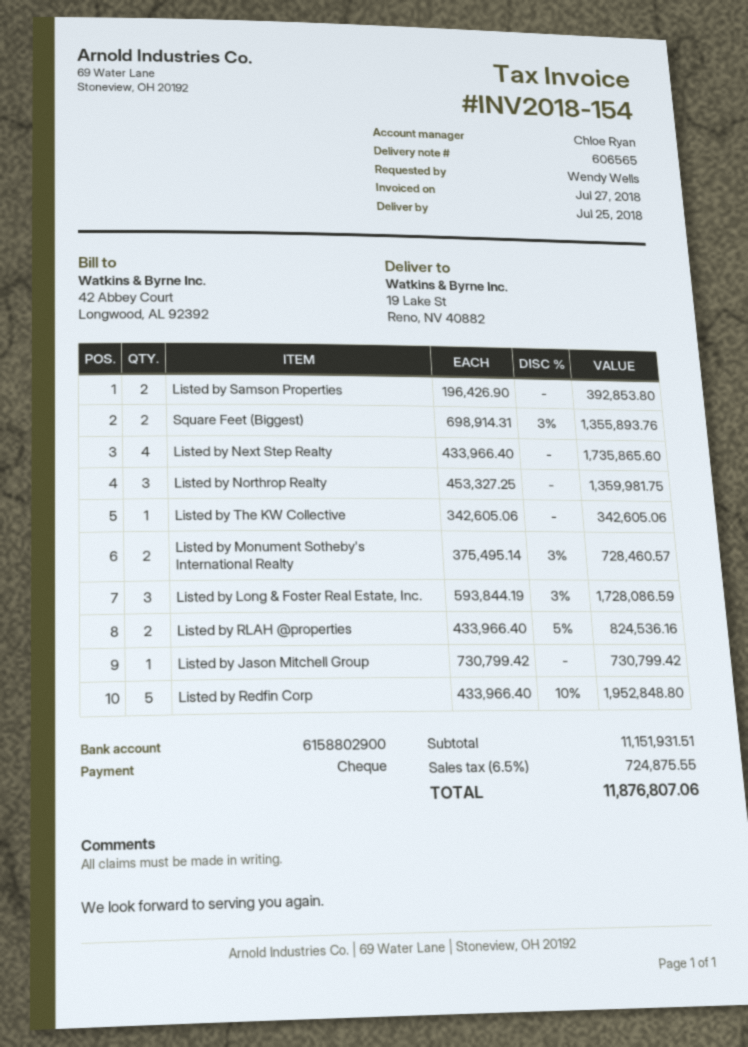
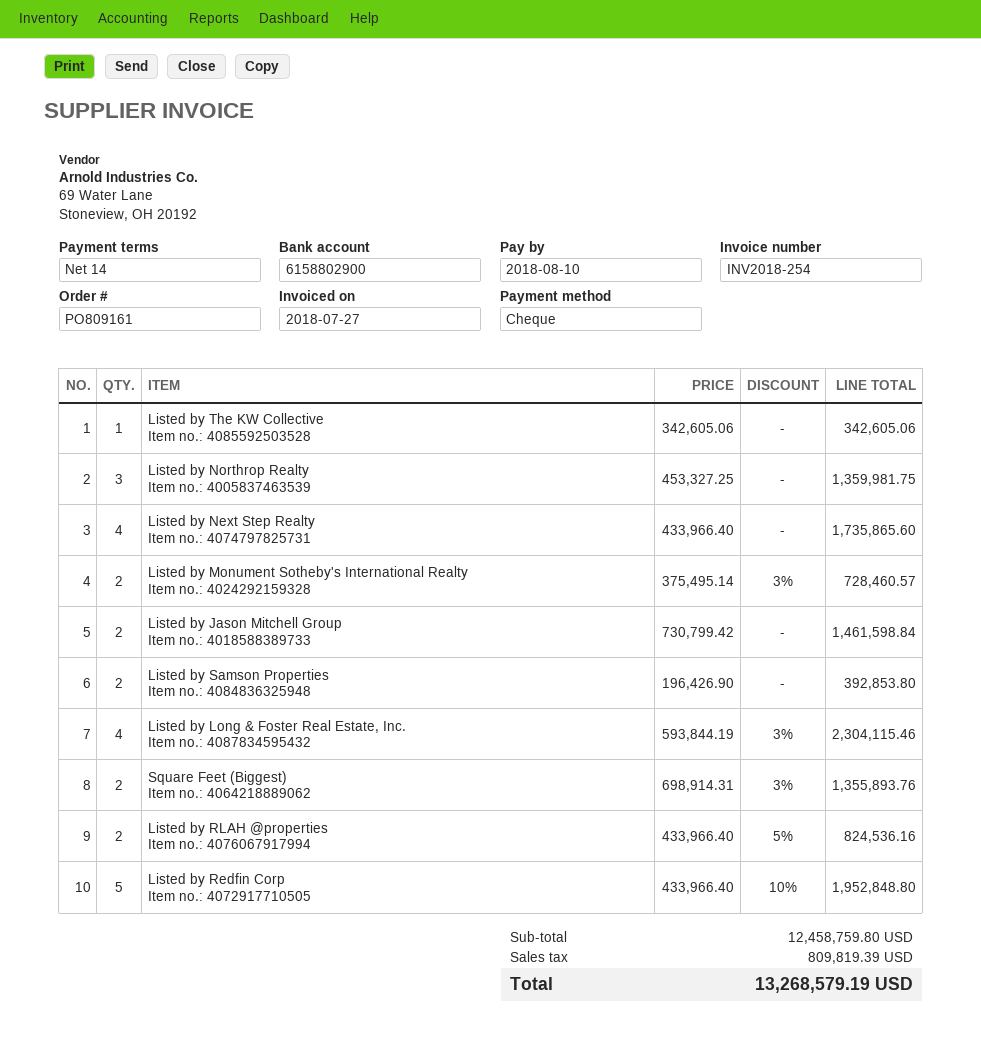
invoice number: INV2018-154 -> INV2018-254
Listed by Long & Foster Real Estate, Inc.: 3 x 593844.19 - 3% = 1728086.59 -> 4 x 593844.19 - 3% = 2304115.46
Listed by Jason Mitchell Group: 1 x 730799.42 = 730799.42 -> 2 x 730799.42 = 1461598.84
subtotal: 11151931.51 -> 12458759.80
tax: 724875.55 -> 809819.39
total: 11876807.06 -> 13268579.19

